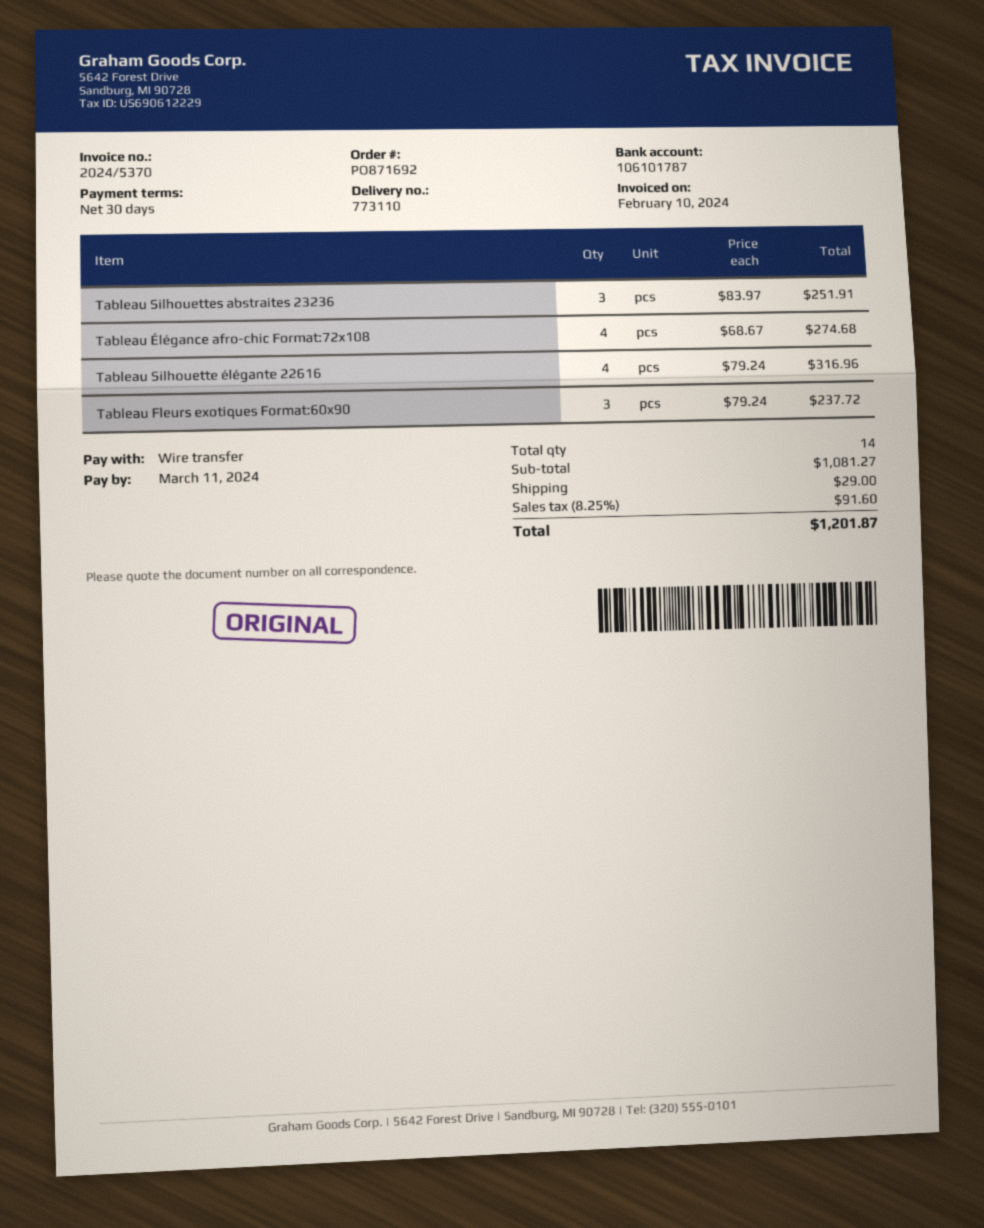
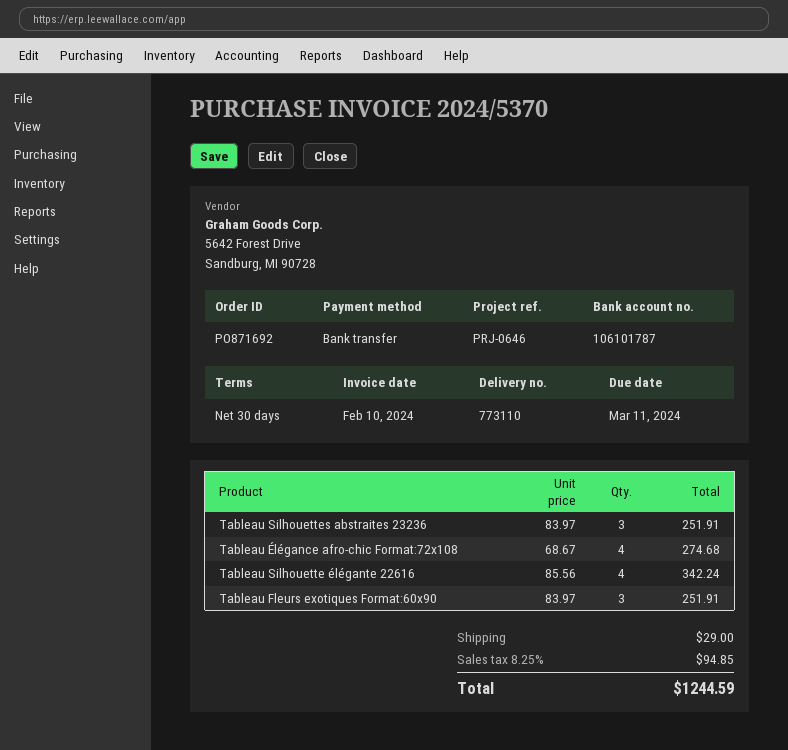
Tableau Silhouette élégante 22616: 4 x 79.24 = 316.96 -> 4 x 85.56 = 342.24
Tableau Fleurs exotiques Format:60x90: 3 x 79.24 = 237.72 -> 3 x 83.97 = 251.91
tax: 8.25% = 91.60 -> 8.25% = 94.85
total: 1201.87 -> 1244.59

